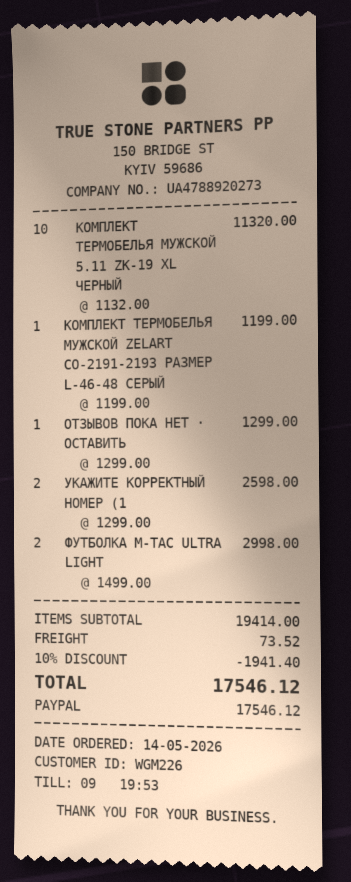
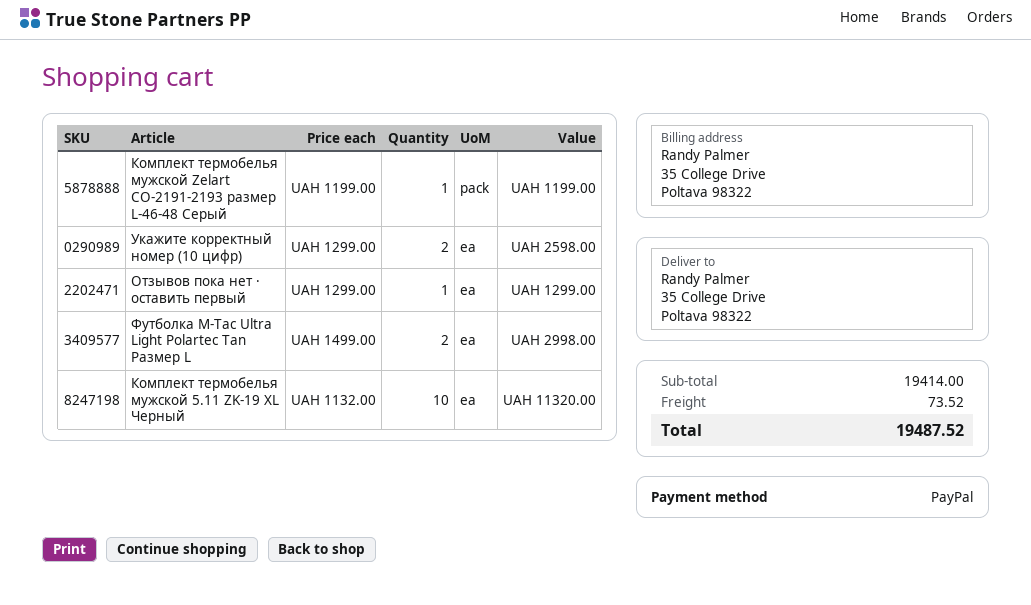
discount: 10% = 1941.40 -> none
total: 17546.12 -> 19487.52

